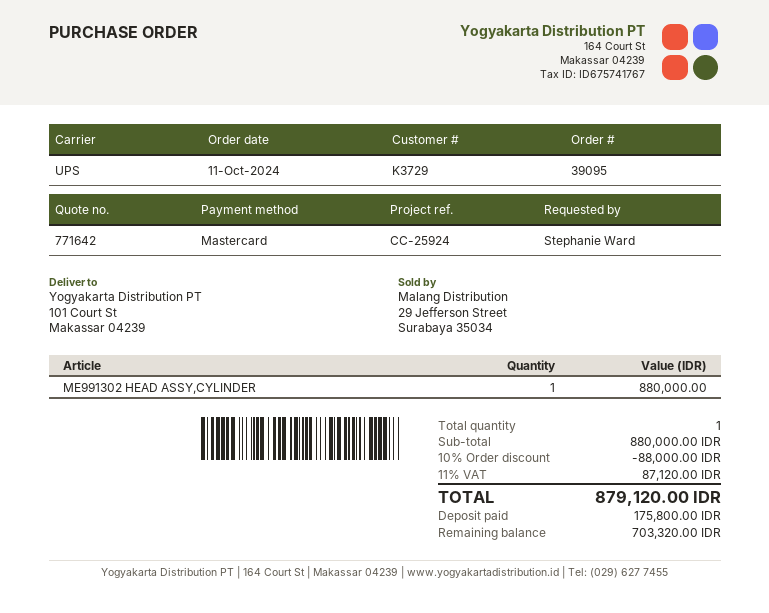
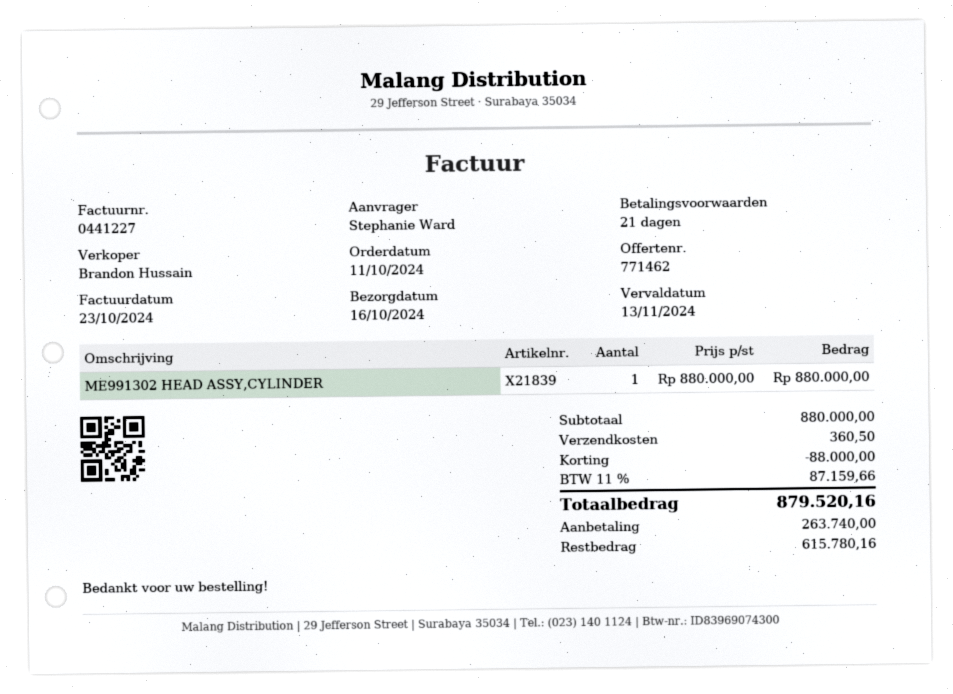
quote number: 771642 -> 771462
shipping: none -> 360.50
tax: 11% = 87120.00 -> 11% = 87159.66
total: 879120.00 -> 879520.16
deposit: 175800.00 -> 263740.00
balance: 703320.00 -> 615780.16

